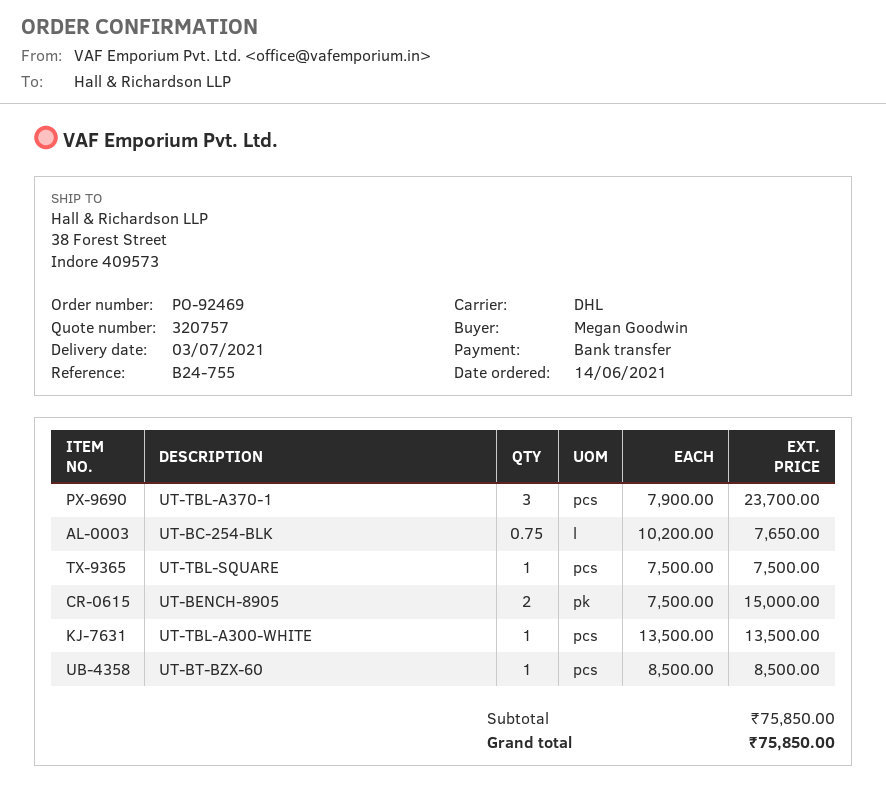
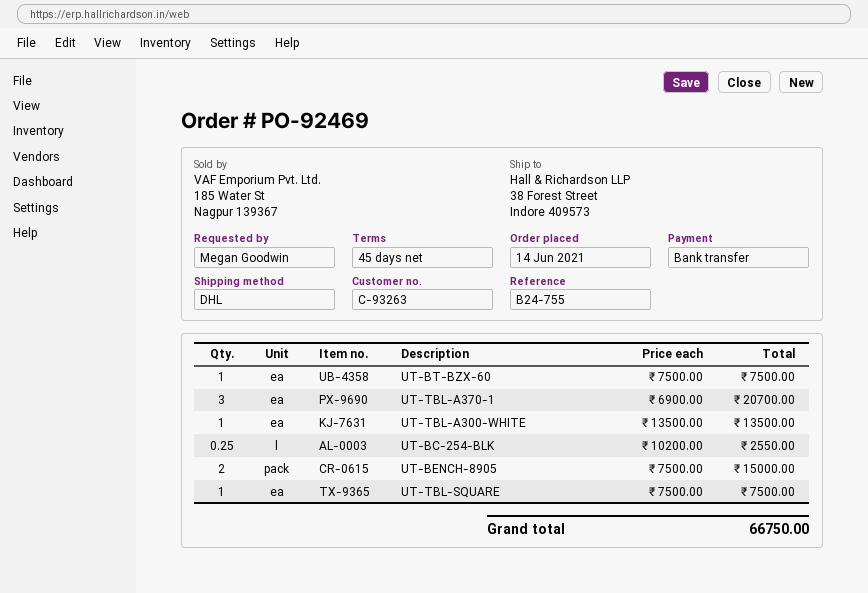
UT-TBL-A370-1: 3 x 7900.00 = 23700.00 -> 3 x 6900.00 = 20700.00
UT-BC-254-BLK: 0.75 x 10200.00 = 7650.00 -> 0.25 x 10200.00 = 2550.00
UT-BT-BZX-60: 1 x 8500.00 = 8500.00 -> 1 x 7500.00 = 7500.00
total: 75850.00 -> 66750.00

